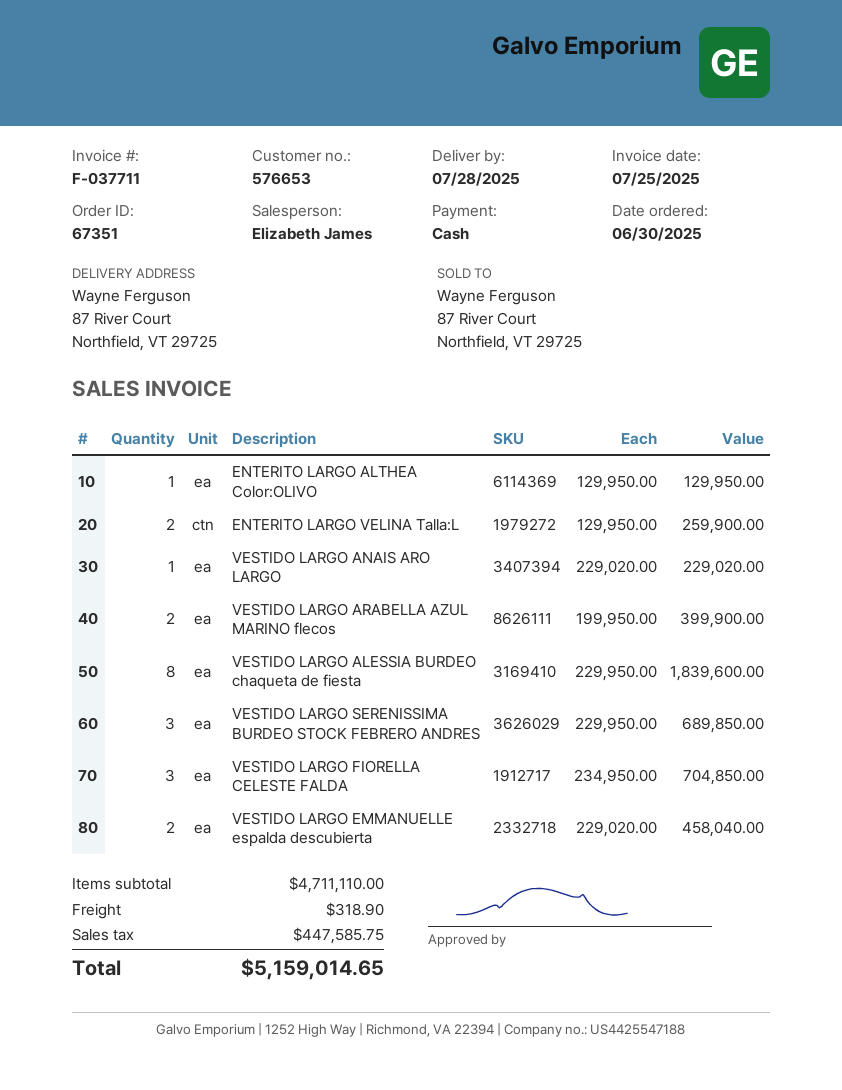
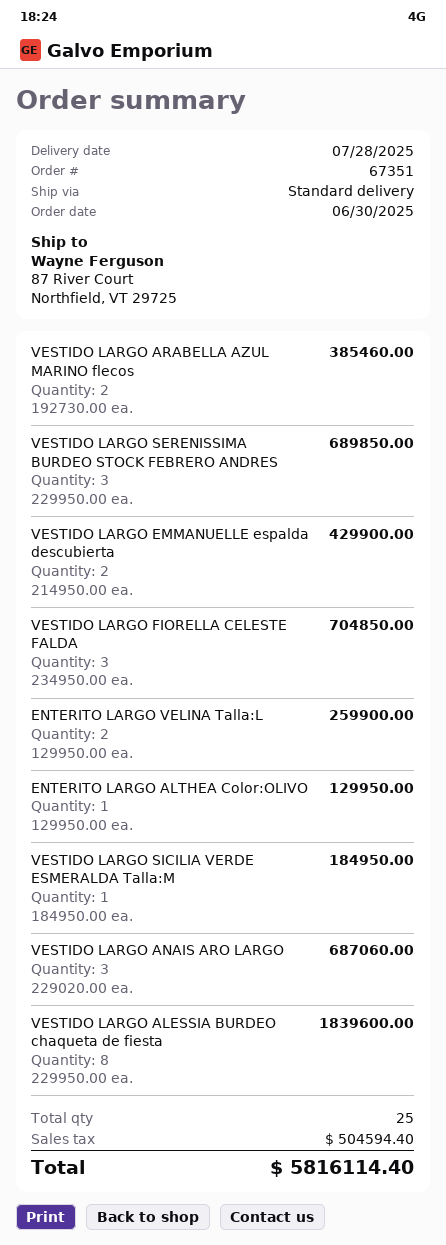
VESTIDO LARGO ANAIS ARO LARGO: 1 x 229020.00 = 229020.00 -> 3 x 229020.00 = 687060.00
VESTIDO LARGO ARABELLA AZUL MARINO flecos: 2 x 199950.00 = 399900.00 -> 2 x 192730.00 = 385460.00
VESTIDO LARGO EMMANUELLE espalda descubierta: 2 x 229020.00 = 458040.00 -> 2 x 214950.00 = 429900.00
VESTIDO LARGO SICILIA VERDE ESMERALDA Talla:M: none -> 1 x 184950.00 = 184950.00
shipping: 318.90 -> none
tax: 447585.75 -> 504594.40
total: 5159014.65 -> 5816114.40

